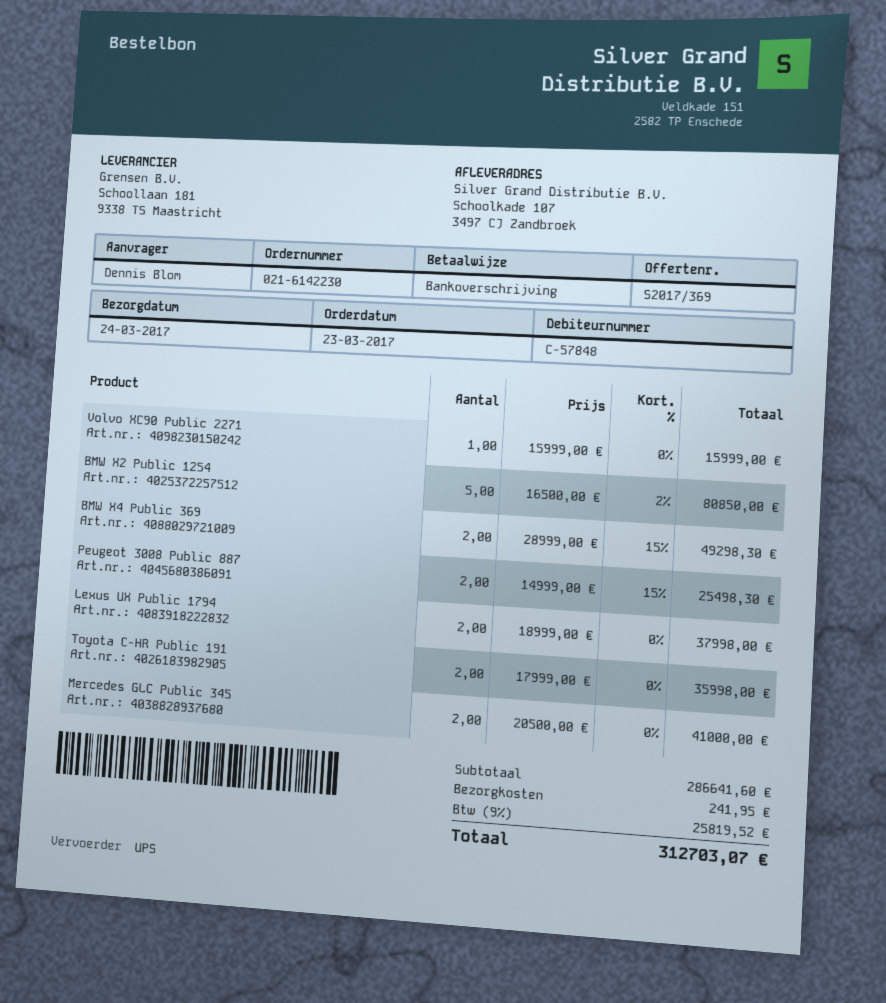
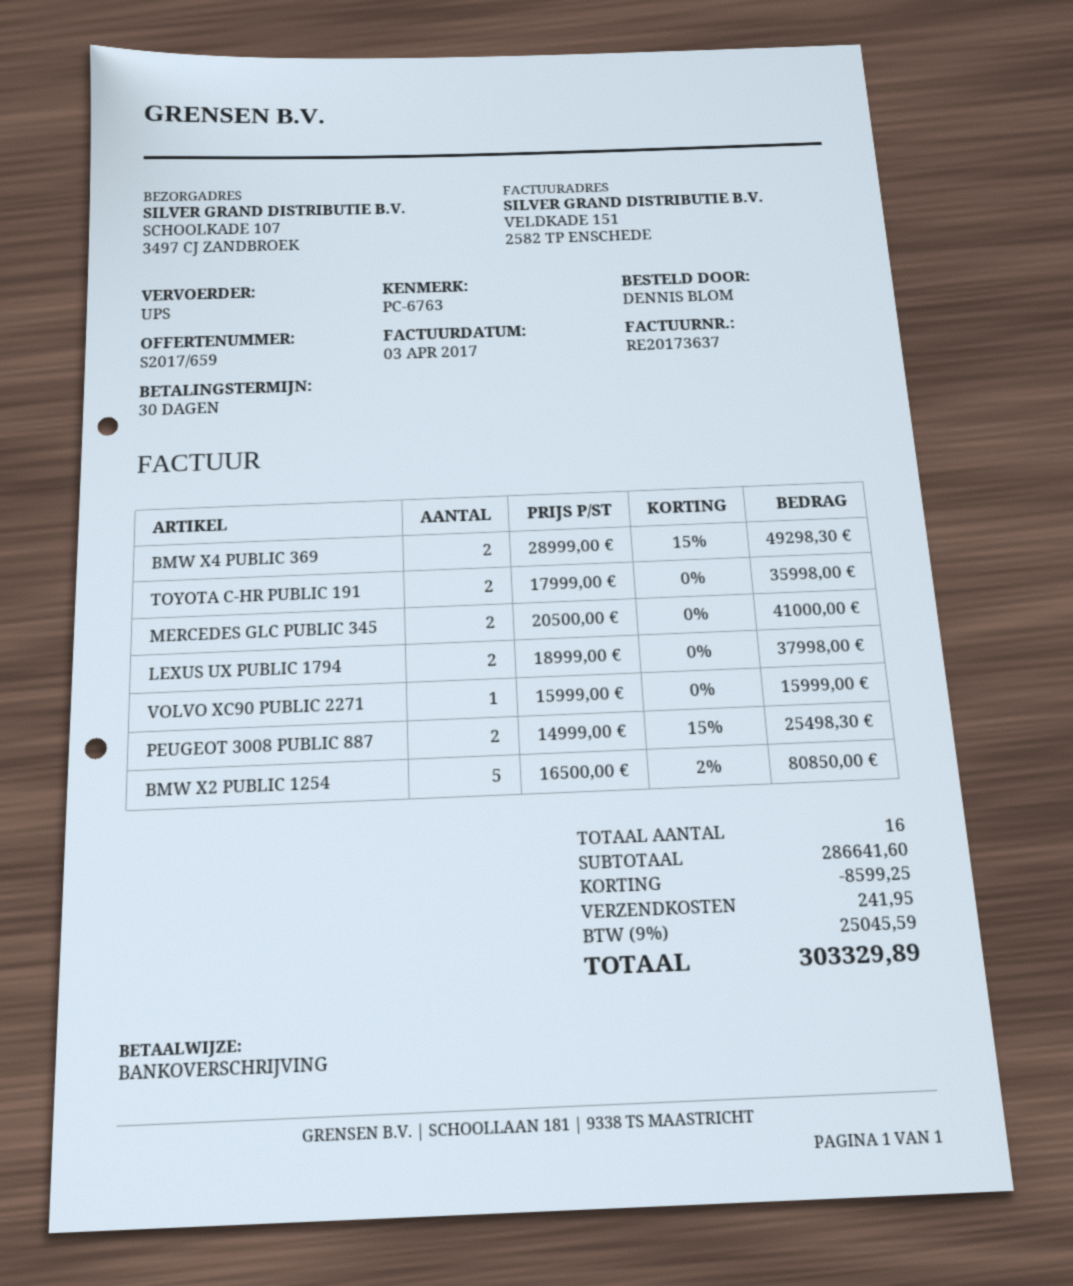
quote number: S2017/369 -> S2017/659
discount: none -> 8599.25
tax: 9% = 25819.52 -> 9% = 25045.59
total: 312703.07 -> 303329.89

